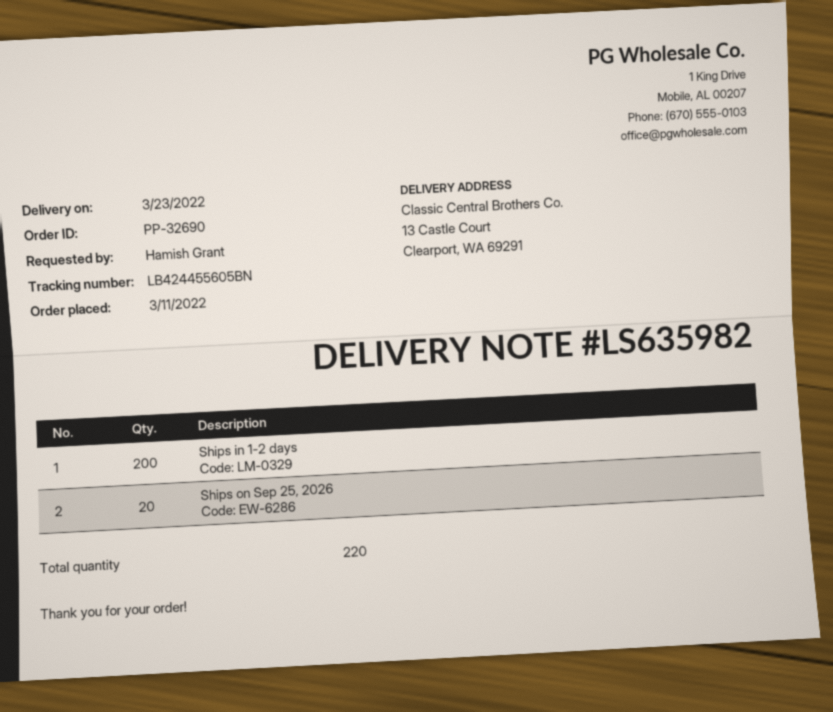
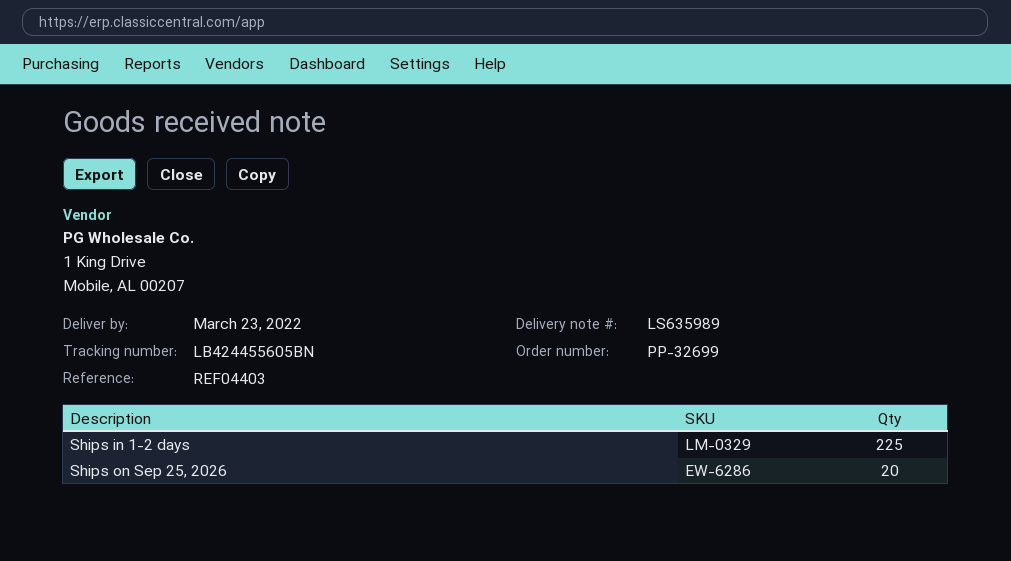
order number: PP-32690 -> PP-32699
delivery note number: LS635982 -> LS635989
Ships in 1-2 days: 200 -> 225

